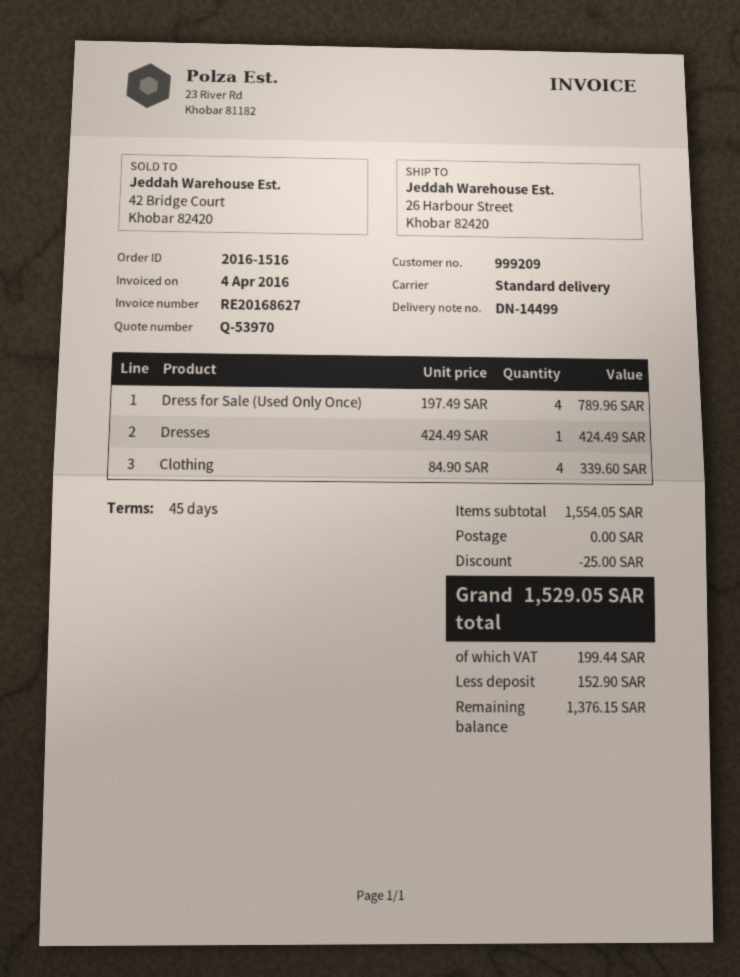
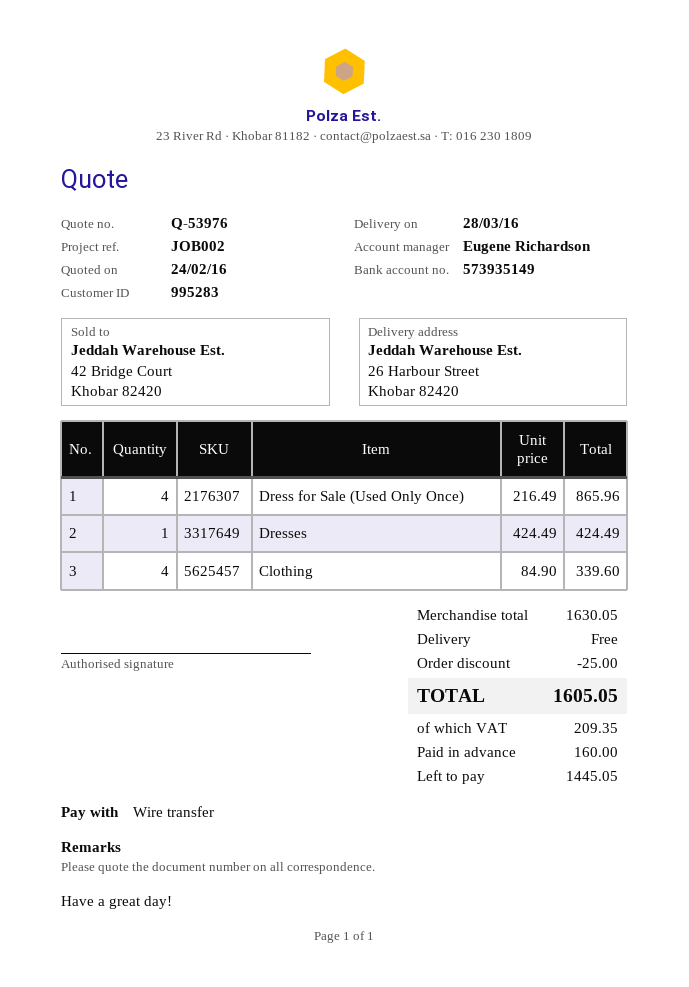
quote number: Q-53970 -> Q-53976
customer number: 999209 -> 995283
Dress for Sale (Used Only Once): 4 x 197.49 = 789.96 -> 4 x 216.49 = 865.96
subtotal: 1554.05 -> 1630.05
tax: 199.44 -> 209.35
total: 1529.05 -> 1605.05
deposit: 152.90 -> 160.00
balance: 1376.15 -> 1445.05

